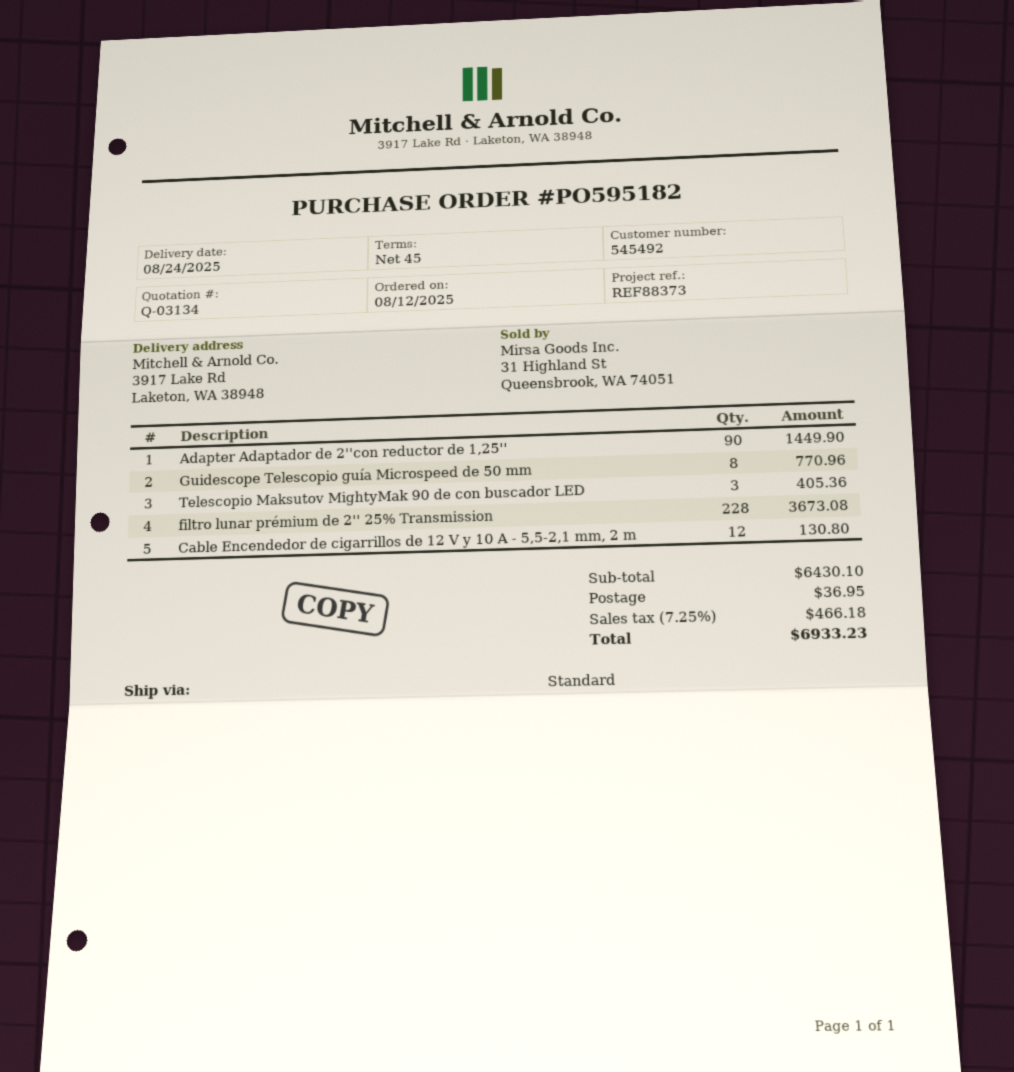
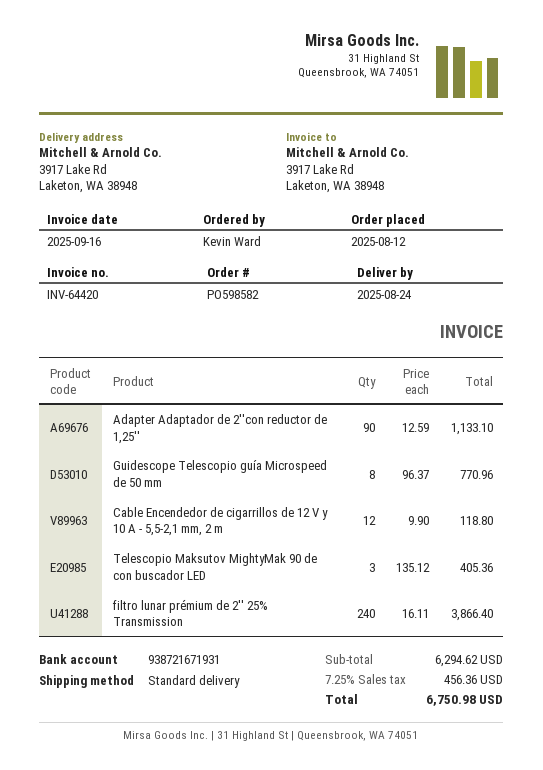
order number: PO595182 -> PO598582
Adapter Adaptador de 2''con reductor de 1,25'': 90 for 1449.90 -> 90 for 1133.10
filtro lunar prémium de 2'' 25% Transmission: 228 for 3673.08 -> 240 for 3866.40
Cable Encendedor de cigarrillos de 12 V y 10 A - 5,5-2,1 mm, 2 m: 12 for 130.80 -> 12 for 118.80
subtotal: 6430.10 -> 6294.62
shipping: 36.95 -> none
tax: 7.25% = 466.18 -> 7.25% = 456.36
total: 6933.23 -> 6750.98

